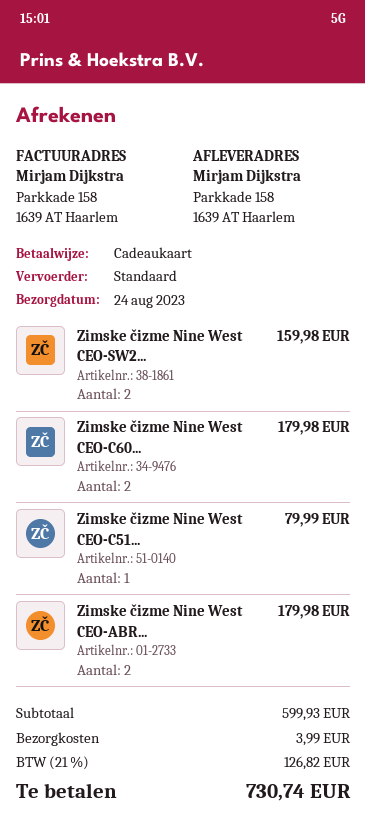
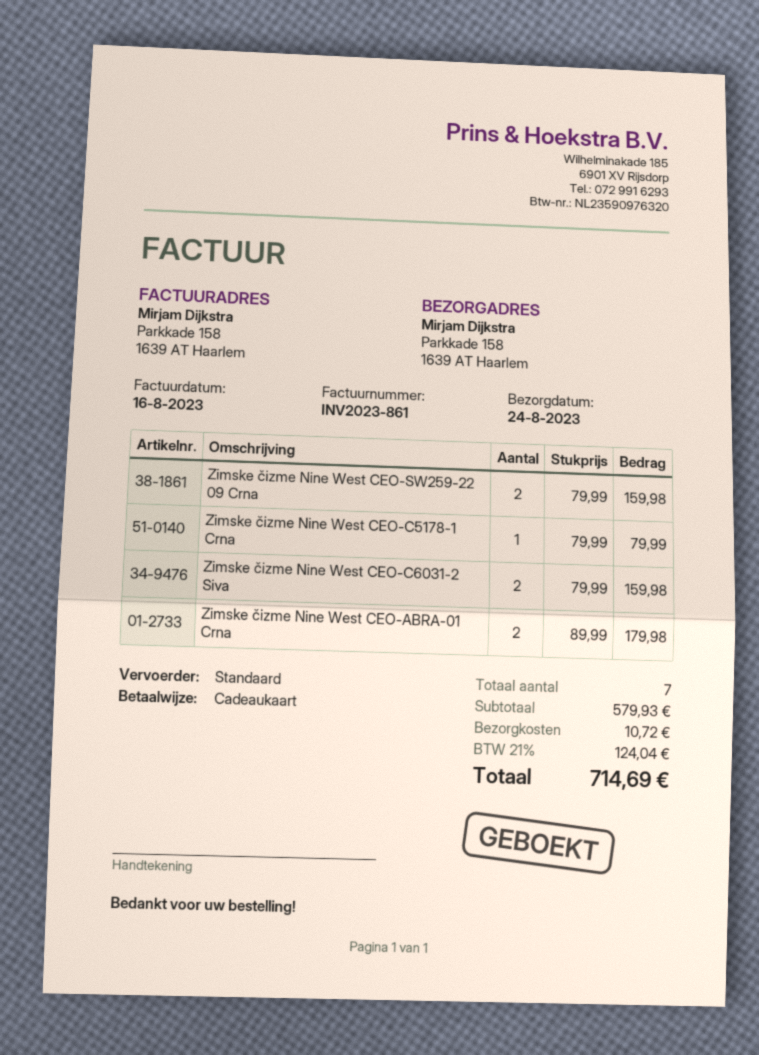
Zimske čizme Nine West CEO-C60...: 2 for 179.98 -> 2 for 159.98
subtotal: 599.93 -> 579.93
shipping: 3.99 -> 10.72
tax: 21% = 126.82 -> 21% = 124.04
total: 730.74 -> 714.69

